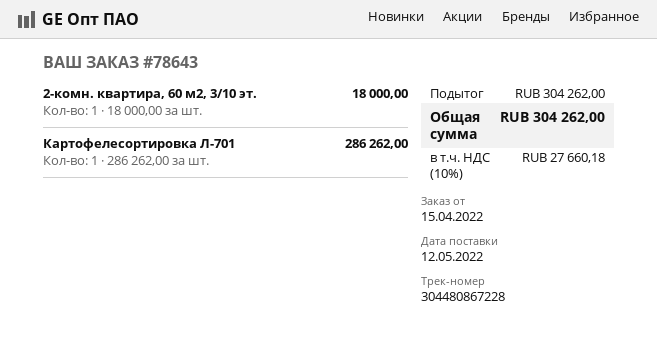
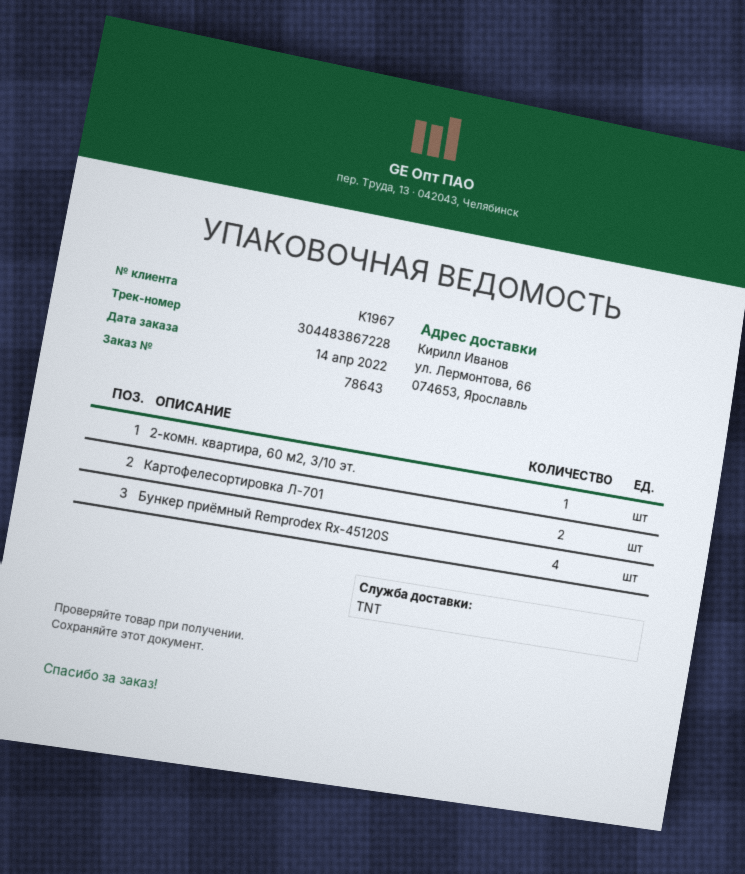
order date: 2022-04-15 -> 2022-04-14
tracking number: 304480867228 -> 304483867228
Картофелесортировка Л-701: 1 -> 2
Бункер приёмный Remprodex Rx-45120S: none -> 4

